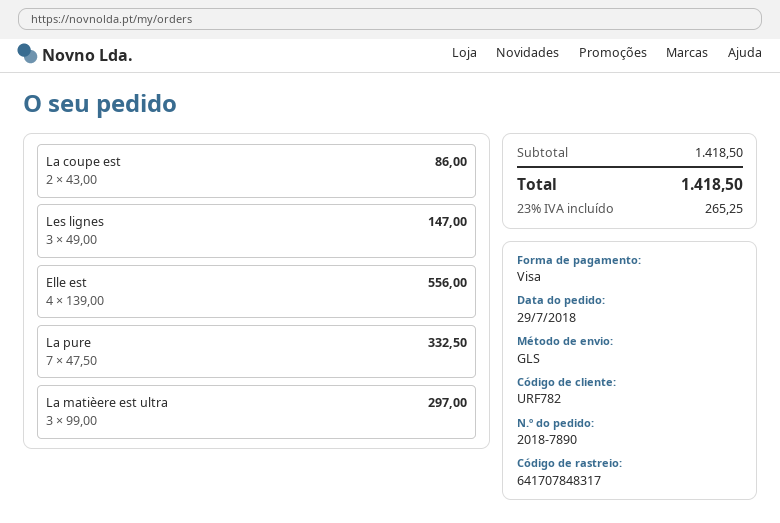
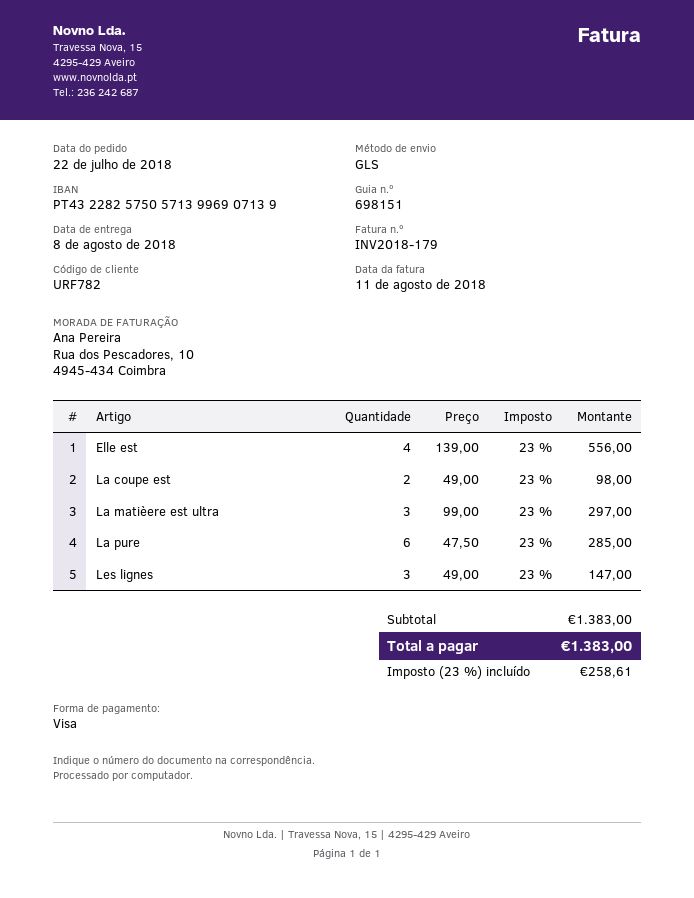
order date: 2018-07-29 -> 2018-07-22
La coupe est: 2 x 43.00 = 86.00 -> 2 x 49.00 = 98.00
La pure: 7 x 47.50 = 332.50 -> 6 x 47.50 = 285.00
subtotal: 1418.50 -> 1383.00
tax: 23% = 265.25 -> 23% = 258.61
total: 1418.50 -> 1383.00

